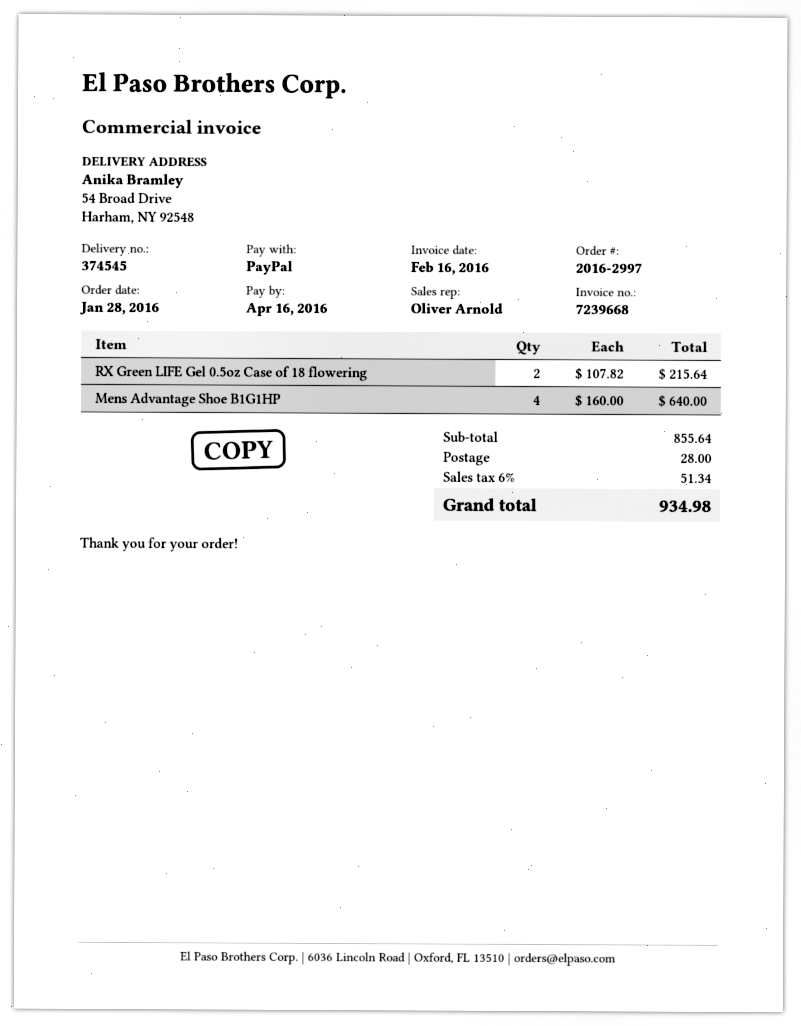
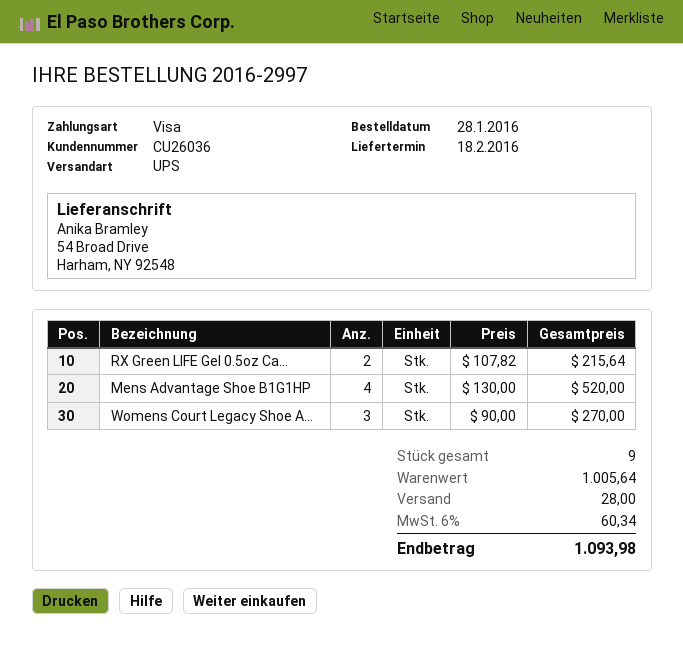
payment method: PayPal -> Visa
Mens Advantage Shoe B1G1HP: 4 x 160.00 = 640.00 -> 4 x 130.00 = 520.00
Womens Court Legacy Shoe A...: none -> 3 x 90.00 = 270.00
subtotal: 855.64 -> 1005.64
tax: 6% = 51.34 -> 6% = 60.34
total: 934.98 -> 1093.98

